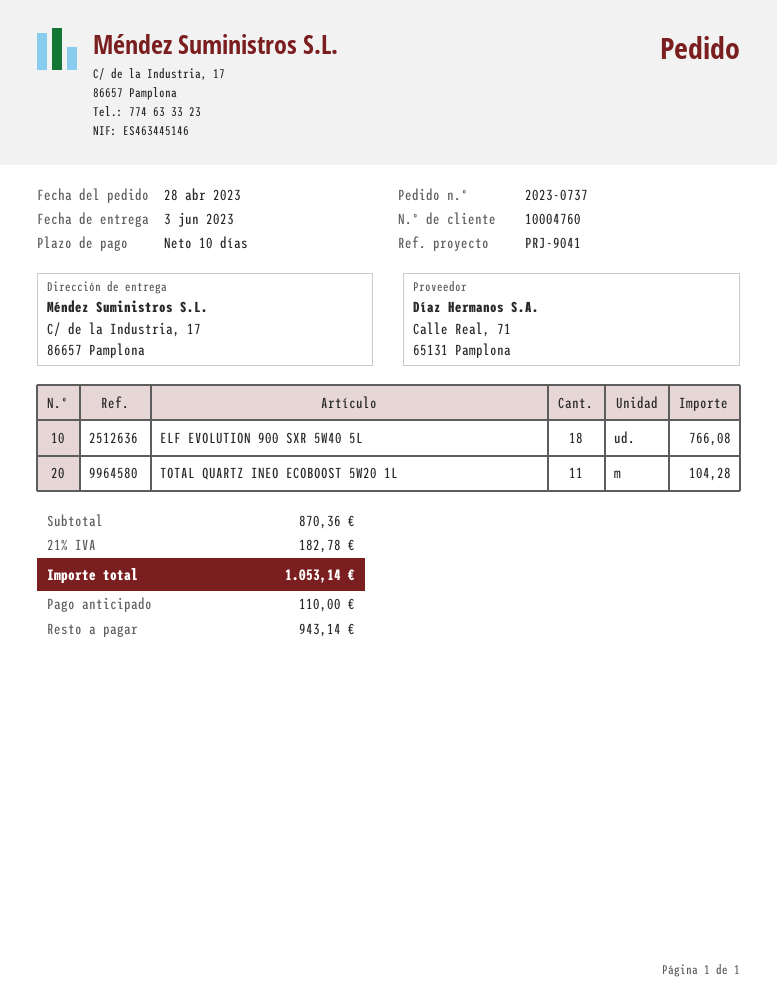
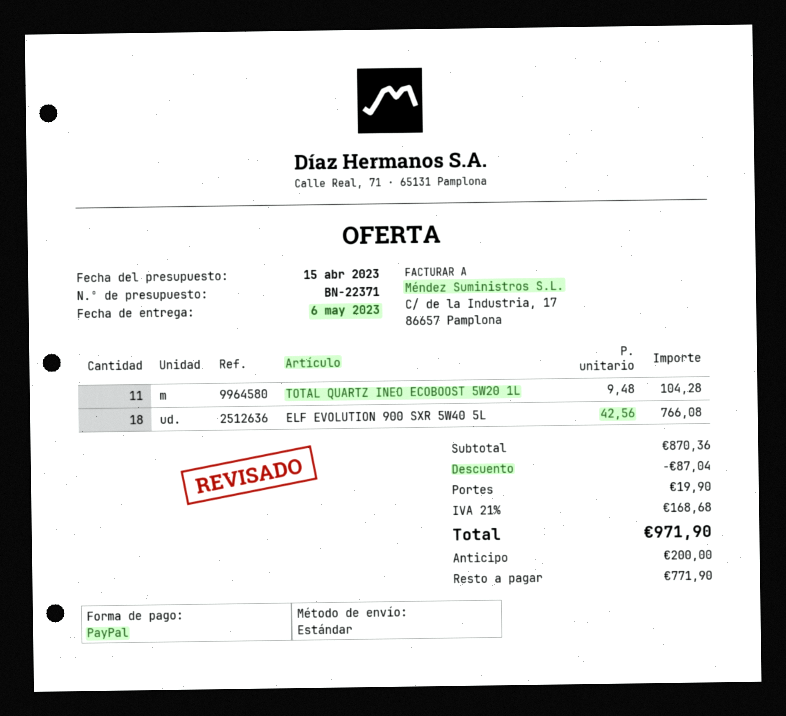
delivery date: 2023-06-03 -> 2023-05-06
discount: none -> 87.04
shipping: none -> 19.90
tax: 21% = 182.78 -> 21% = 168.68
total: 1053.14 -> 971.90
deposit: 110.00 -> 200.00
balance: 943.14 -> 771.90

